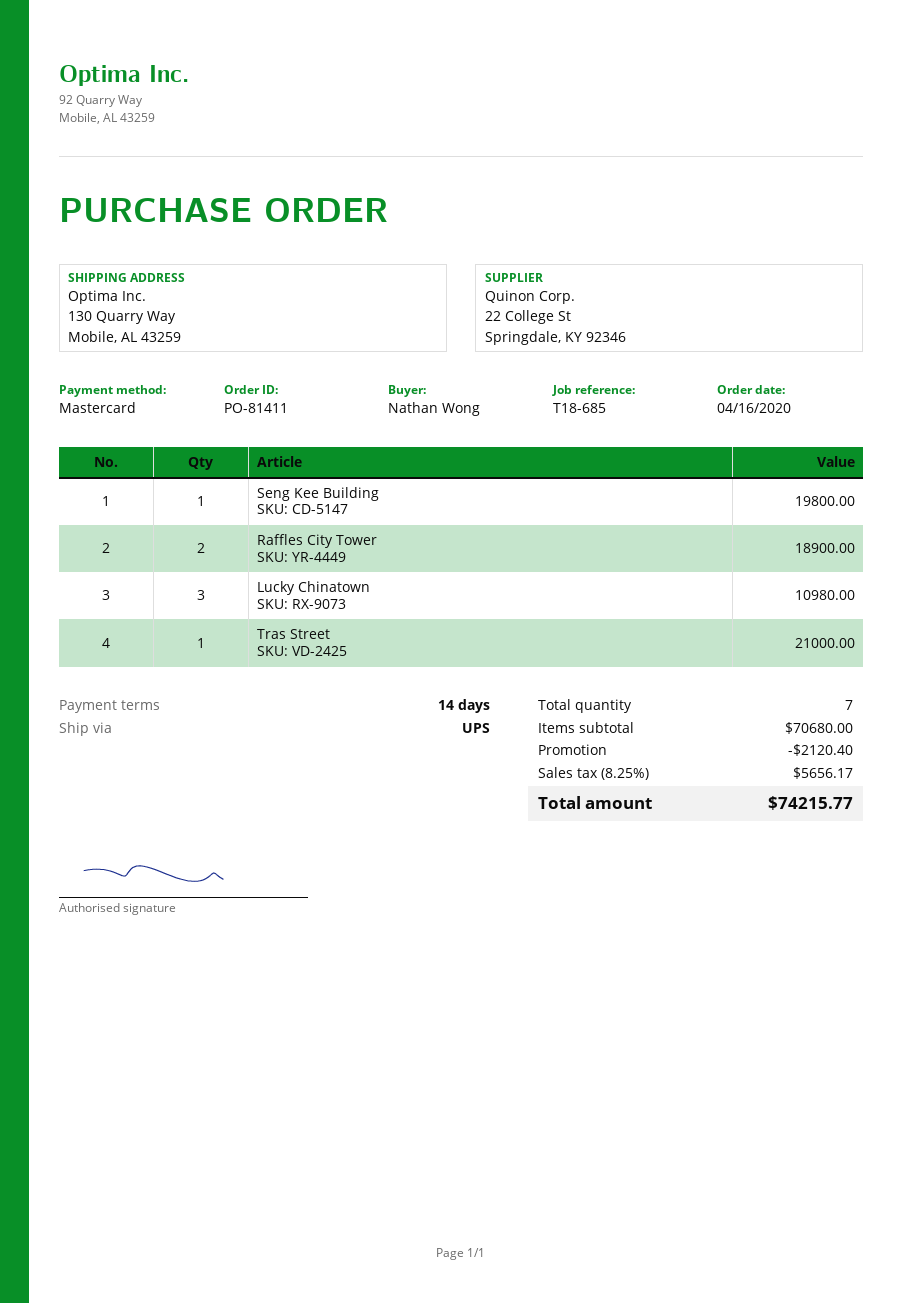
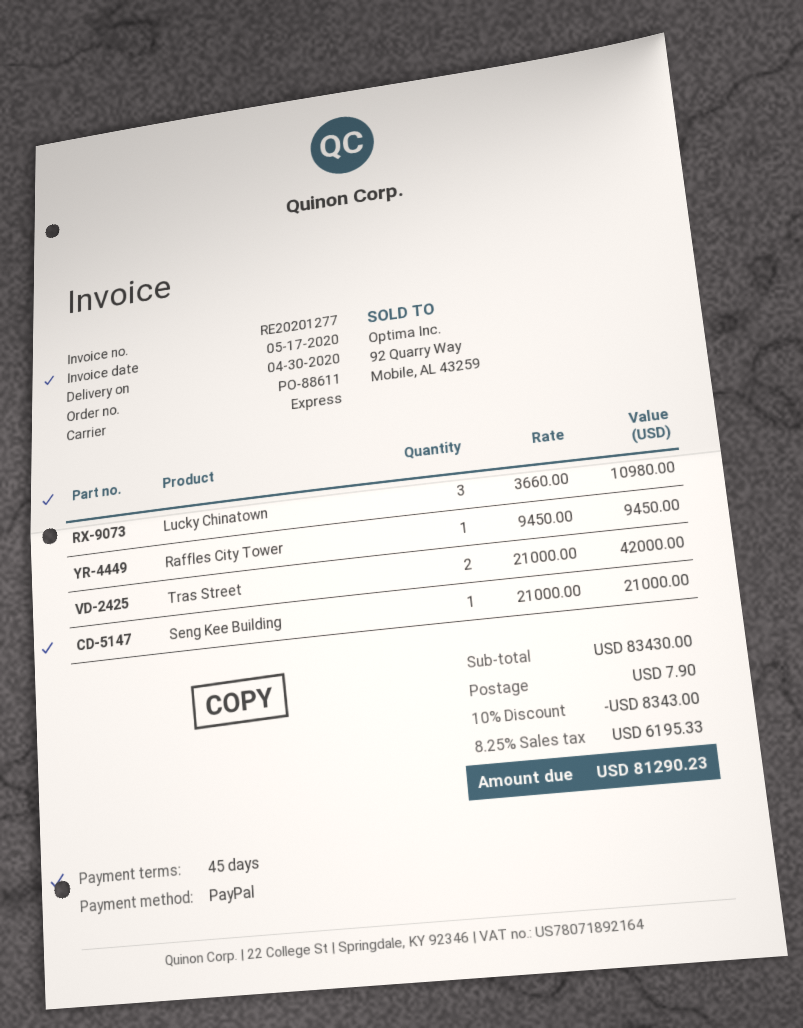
order number: PO-81411 -> PO-88611
payment terms: 14 days -> 45 days
payment method: Mastercard -> PayPal
shipping method: UPS -> express
Seng Kee Building: 1 for 19800.00 -> 1 for 21000.00
Raffles City Tower: 2 for 18900.00 -> 1 for 9450.00
Tras Street: 1 for 21000.00 -> 2 for 42000.00
subtotal: 70680.00 -> 83430.00
discount: 2120.40 -> 8343.00
shipping: none -> 7.90
tax: 8.25% = 5656.17 -> 8.25% = 6195.33
total: 74215.77 -> 81290.23

